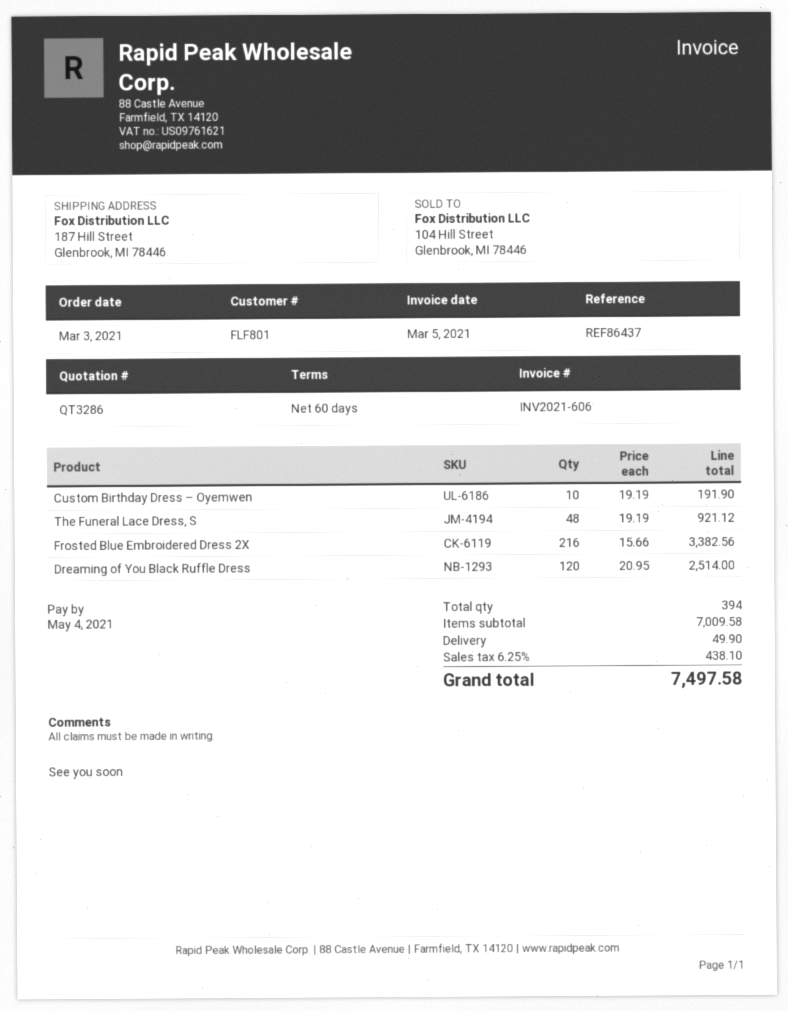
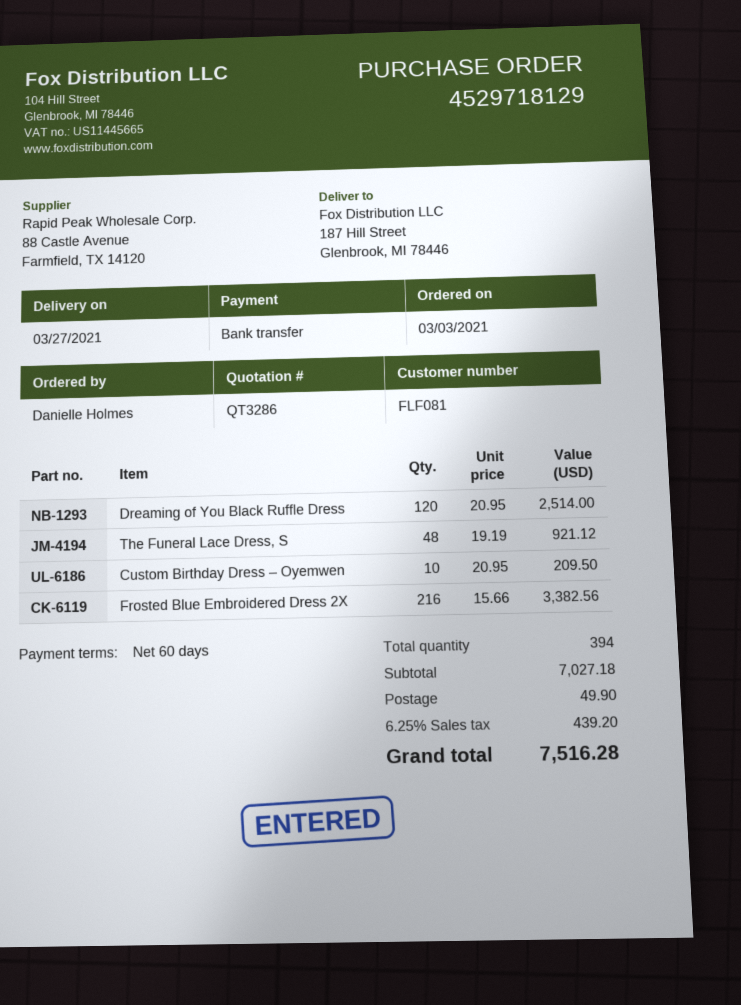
customer number: FLF801 -> FLF081
Custom Birthday Dress – Oyemwen: 10 x 19.19 = 191.90 -> 10 x 20.95 = 209.50
subtotal: 7009.58 -> 7027.18
tax: 6.25% = 438.10 -> 6.25% = 439.20
total: 7497.58 -> 7516.28

